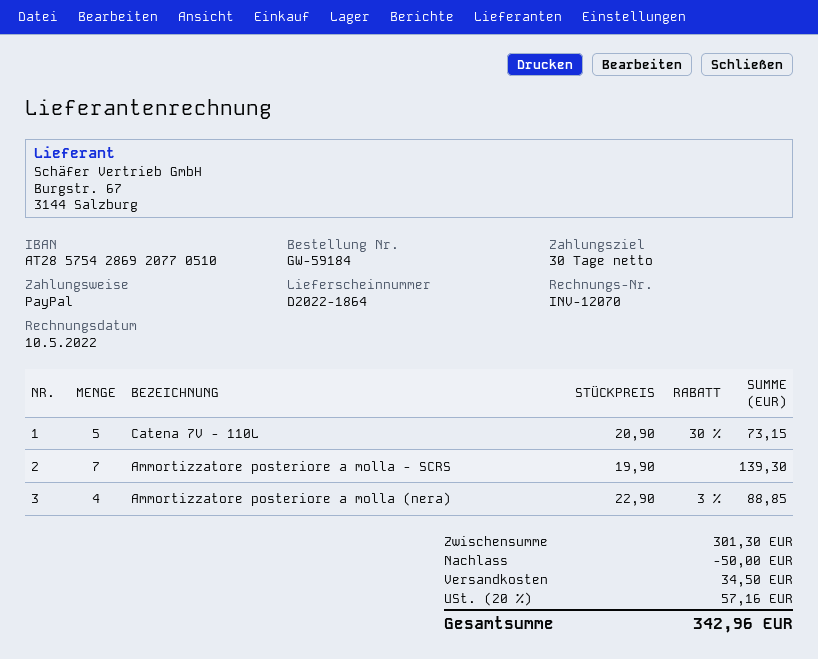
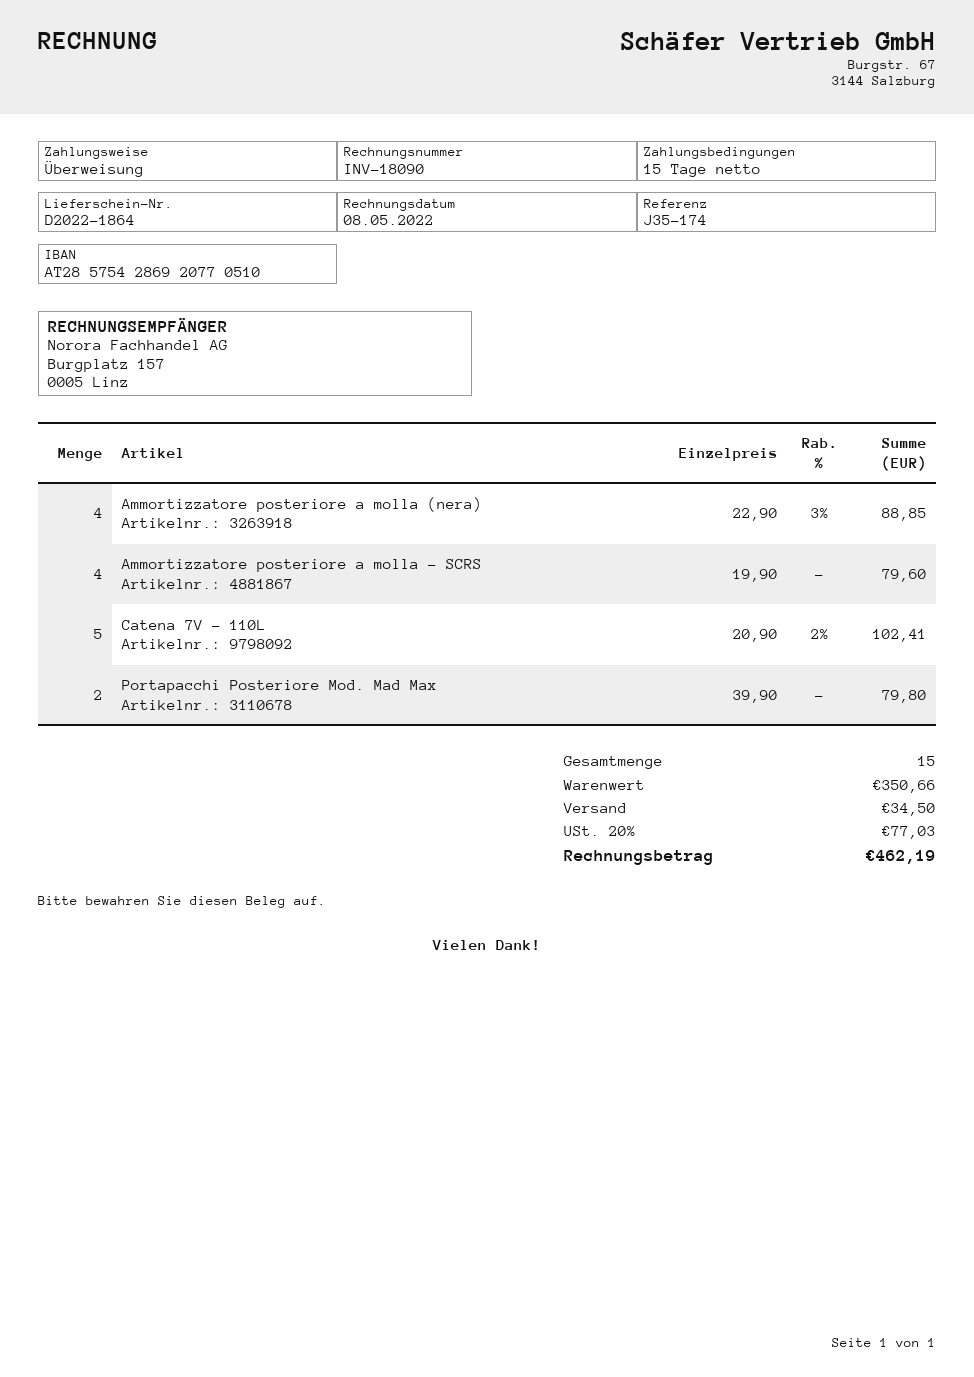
invoice number: INV-12070 -> INV-18090
invoice date: 2022-05-10 -> 2022-05-08
payment terms: 30 days -> 15 days
payment method: PayPal -> bank transfer
Catena 7V - 110L: 5 x 20.90 - 30% = 73.15 -> 5 x 20.90 - 2% = 102.41
Ammortizzatore posteriore a molla - SCRS: 7 x 19.90 = 139.30 -> 4 x 19.90 = 79.60
Portapacchi Posteriore Mod. Mad Max: none -> 2 x 39.90 = 79.80
subtotal: 301.30 -> 350.66
discount: 50.00 -> none
tax: 20% = 57.16 -> 20% = 77.03
total: 342.96 -> 462.19

